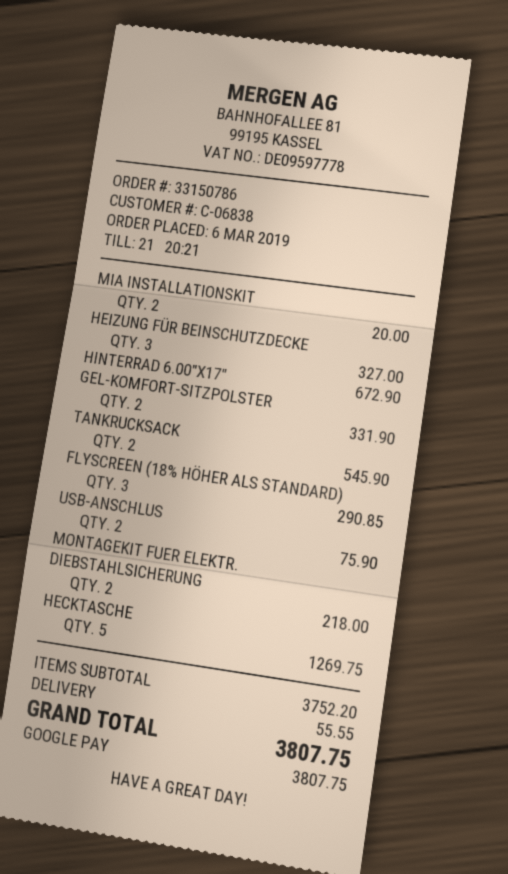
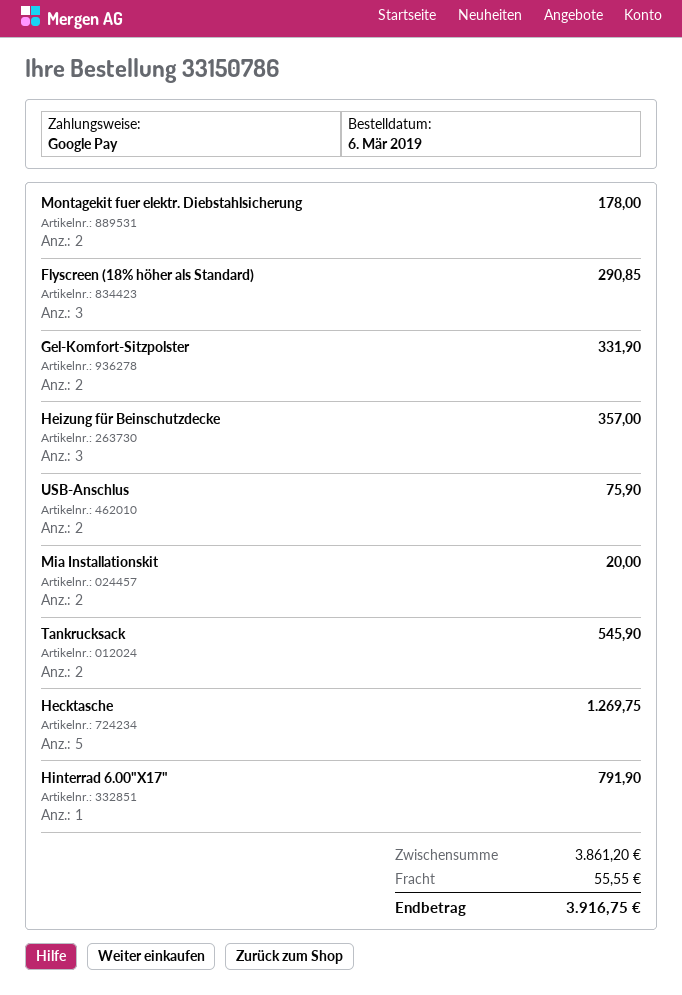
HEIZUNG FÜR BEINSCHUTZDECKE: 3 for 327.00 -> 3 for 357.00
HINTERRAD 6.00"X17": 1 for 672.90 -> 1 for 791.90
MONTAGEKIT FUER ELEKTR. DIEBSTAHLSICHERUNG: 2 for 218.00 -> 2 for 178.00
subtotal: 3752.20 -> 3861.20
total: 3807.75 -> 3916.75

